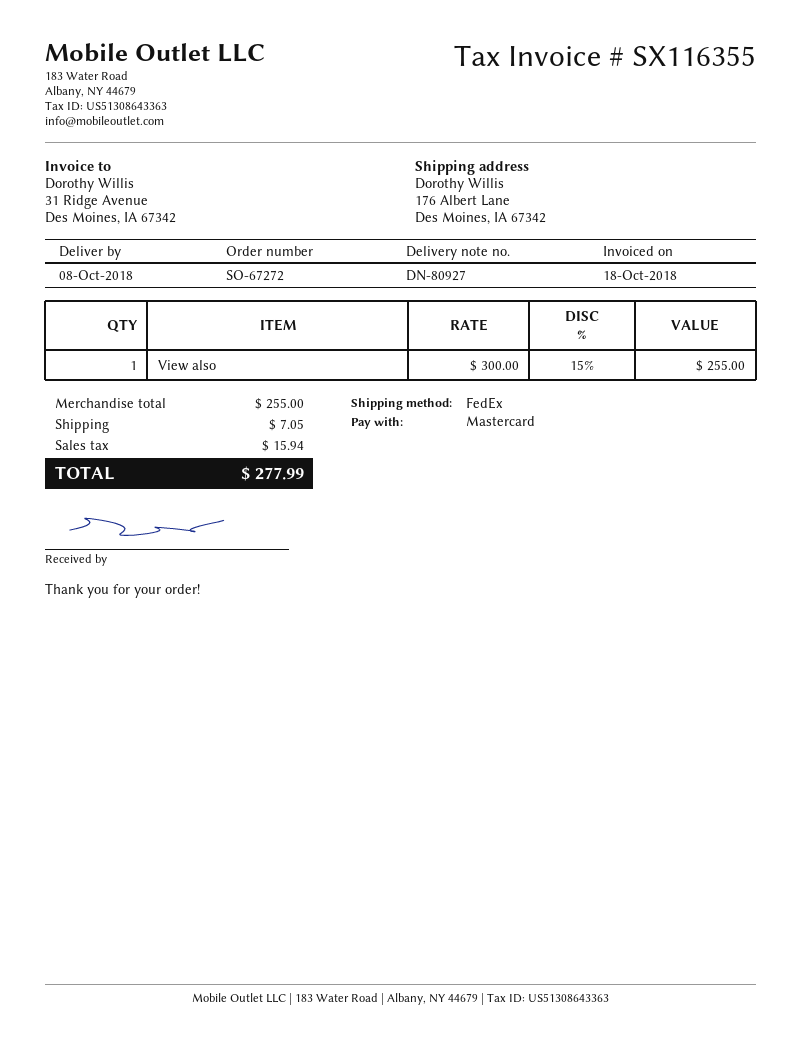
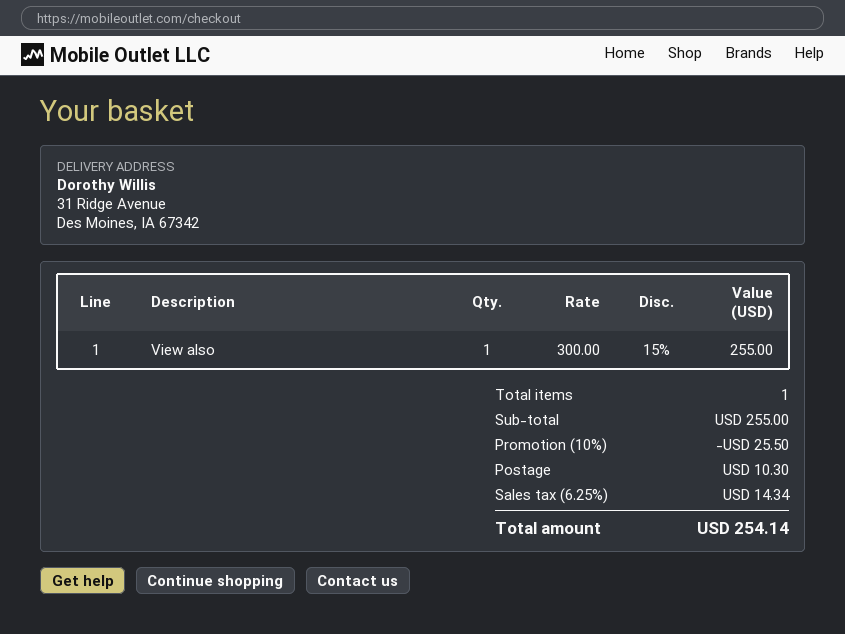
ship to: 176 Albert Lane, Des Moines, IA 67342 -> 31 Ridge Avenue, Des Moines, IA 67342
discount: none -> 10% = 25.50
shipping: 7.05 -> 10.30
tax: 15.94 -> 14.34
total: 277.99 -> 254.14

